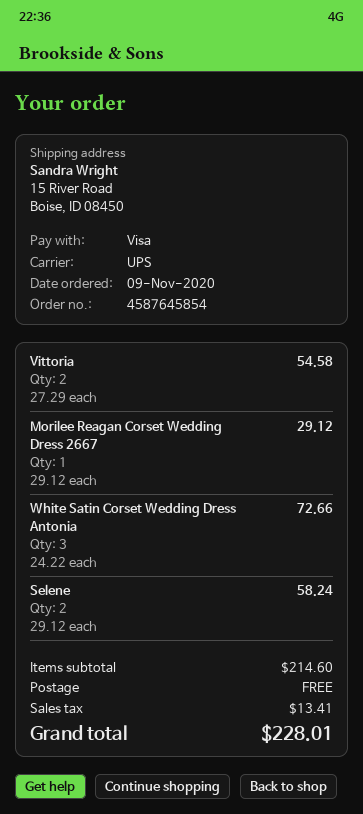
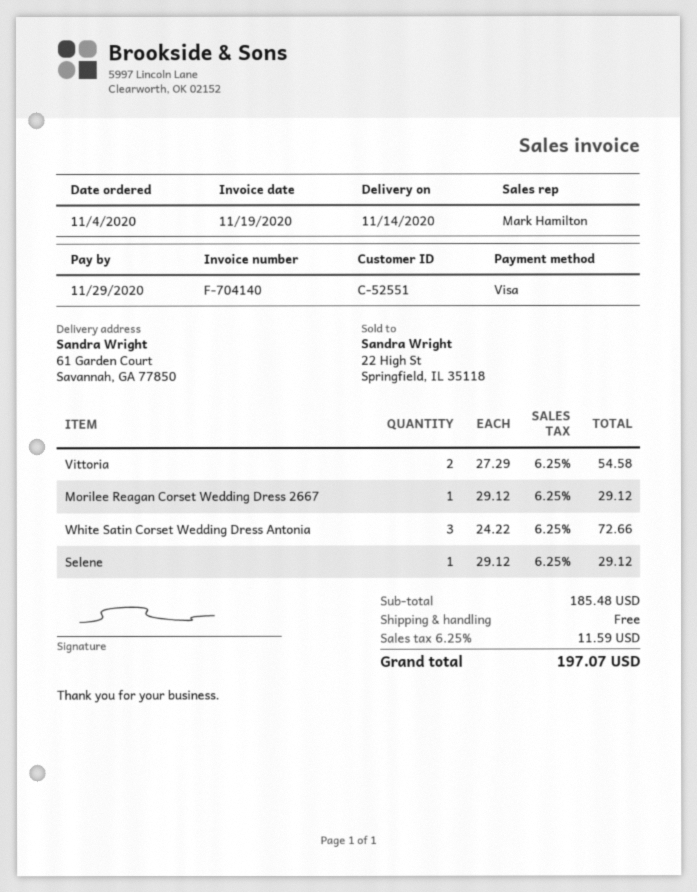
order date: 2020-11-09 -> 2020-11-04
ship to: 15 River Road, Boise, ID 08450 -> 61 Garden Court, Savannah, GA 77850
Selene: 2 x 29.12 = 58.24 -> 1 x 29.12 = 29.12
subtotal: 214.60 -> 185.48
tax: 13.41 -> 11.59
total: 228.01 -> 197.07

